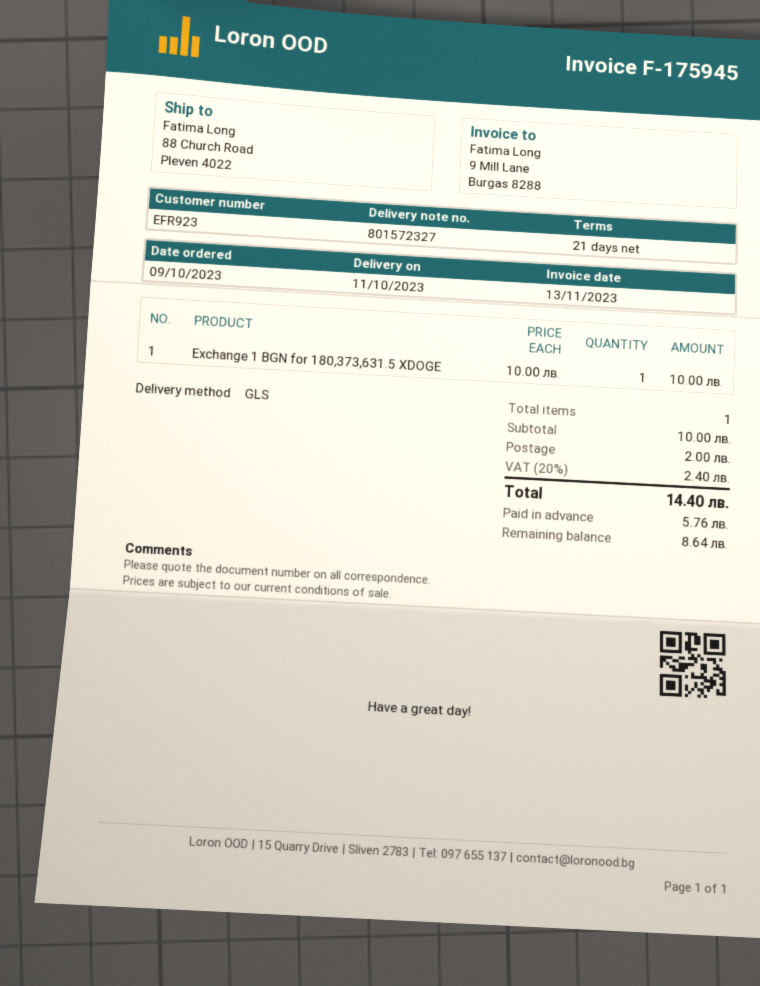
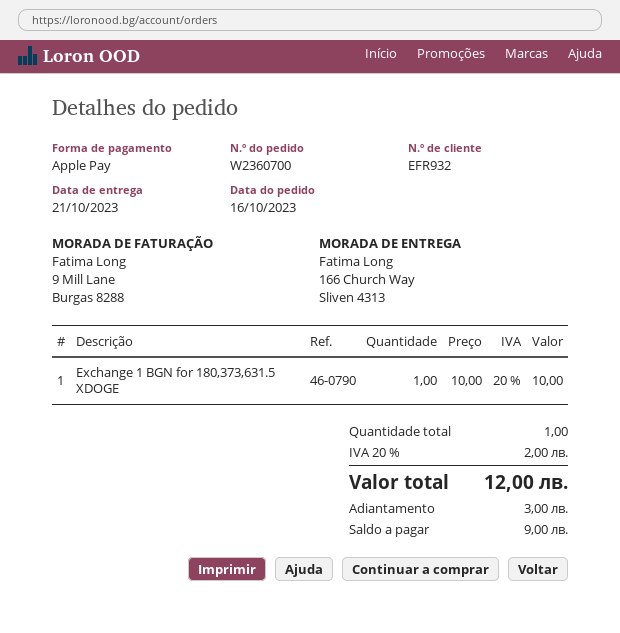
order date: 2023-10-09 -> 2023-10-16
delivery date: 2023-10-11 -> 2023-10-21
customer number: EFR923 -> EFR932
ship to: 88 Church Road, Pleven 4022 -> 166 Church Way, Sliven 4313
shipping: 2.00 -> none
tax: 20% = 2.40 -> 20% = 2.00
total: 14.40 -> 12.00
deposit: 5.76 -> 3.00
balance: 8.64 -> 9.00

